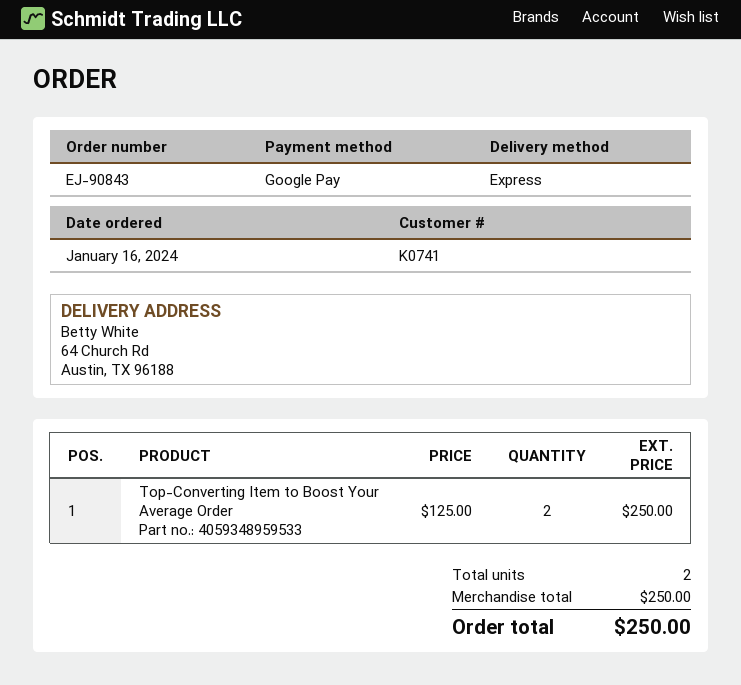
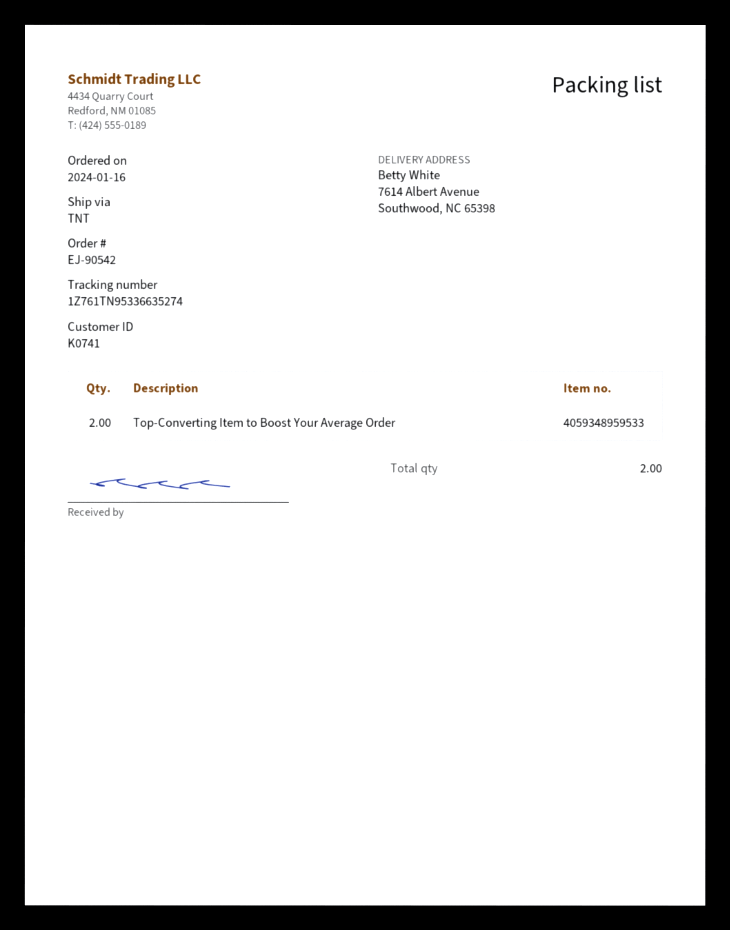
order number: EJ-90843 -> EJ-90542
shipping method: express -> TNT
ship to: 64 Church Rd, Austin, TX 96188 -> 7614 Albert Avenue, Southwood, NC 65398

